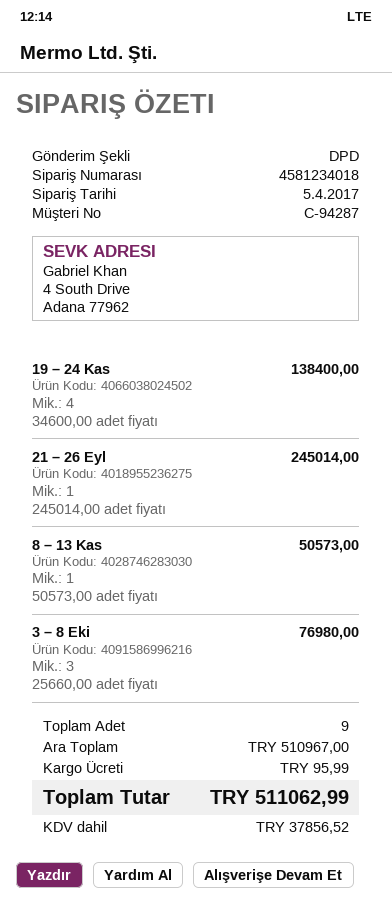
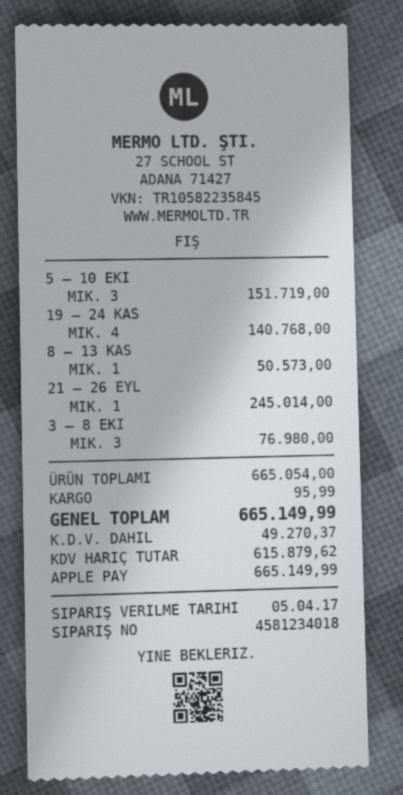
19 – 24 Kas: 4 for 138400.00 -> 4 for 140768.00
5 – 10 EKI: none -> 3 for 151719.00
subtotal: 510967.00 -> 665054.00
tax: 37856.52 -> 49270.37
total: 511062.99 -> 665149.99

